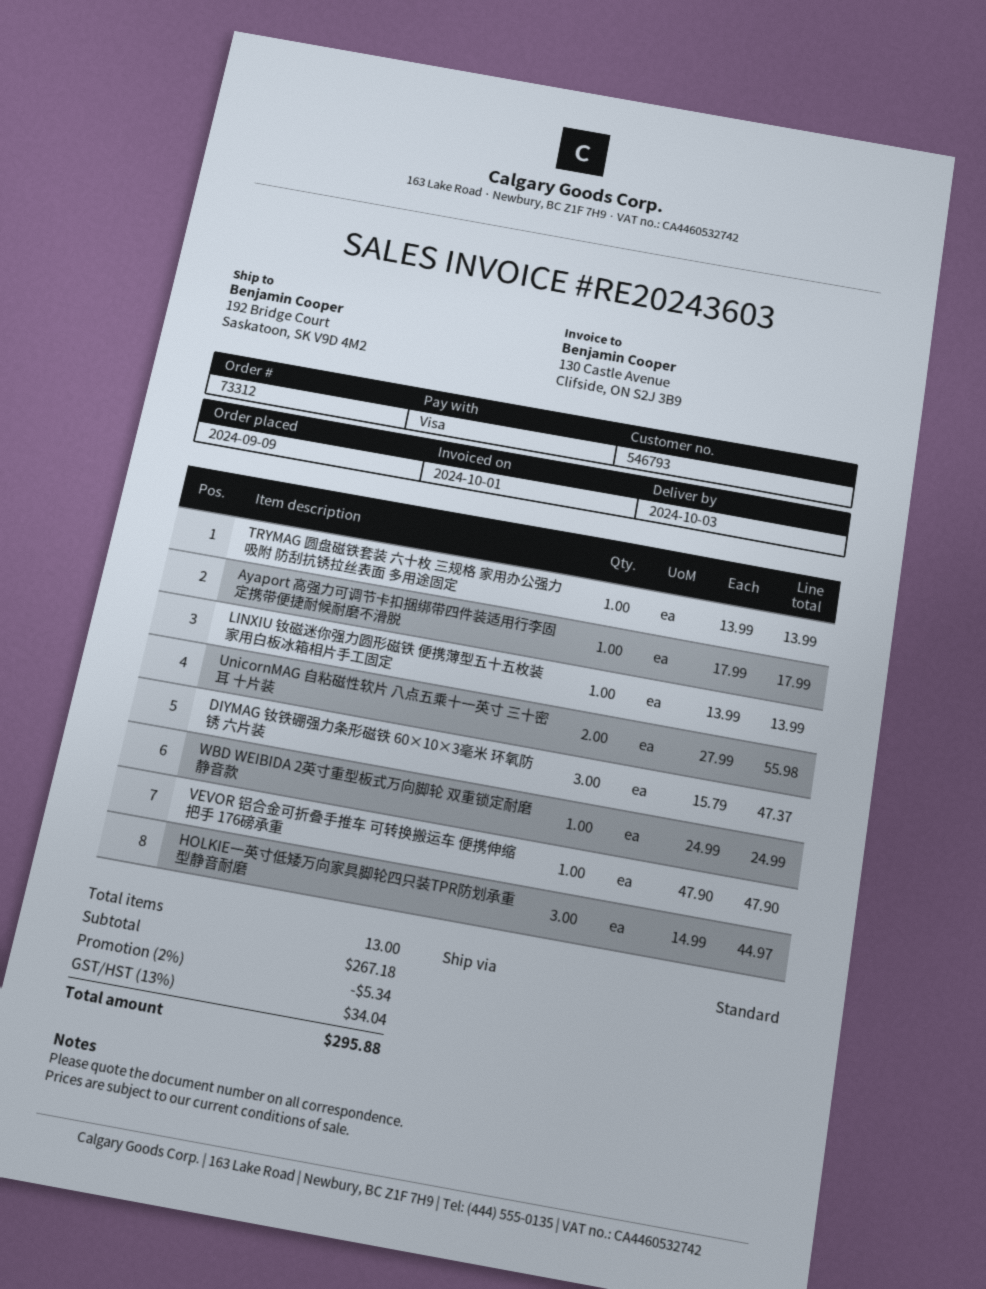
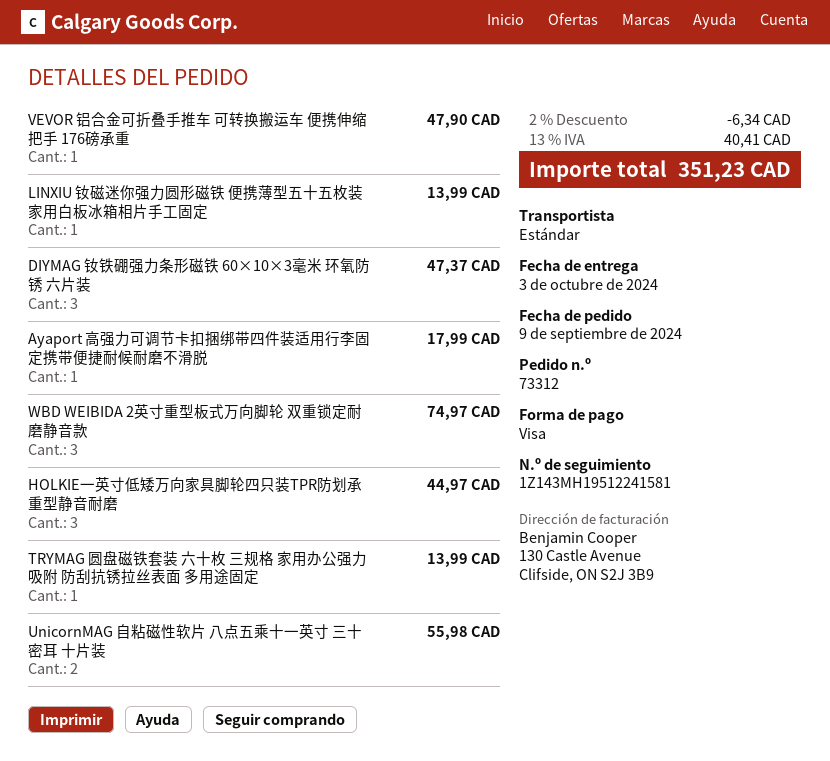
WBD WEIBIDA 2英寸重型板式万向脚轮 双重锁定耐磨静音款: 1 for 24.99 -> 3 for 74.97
discount: 2% = 5.34 -> 2% = 6.34
tax: 13% = 34.04 -> 13% = 40.41
total: 295.88 -> 351.23

